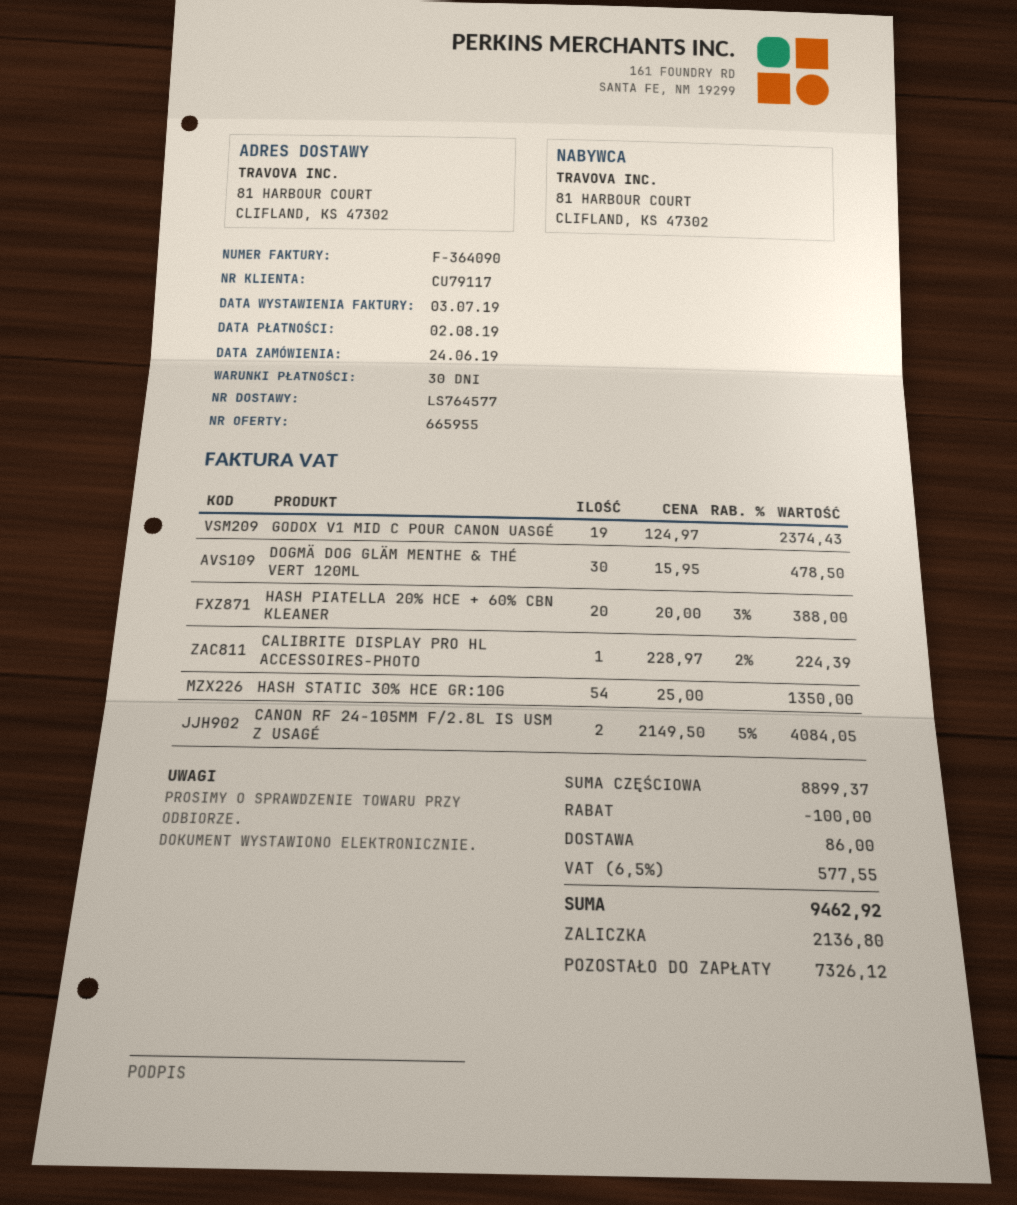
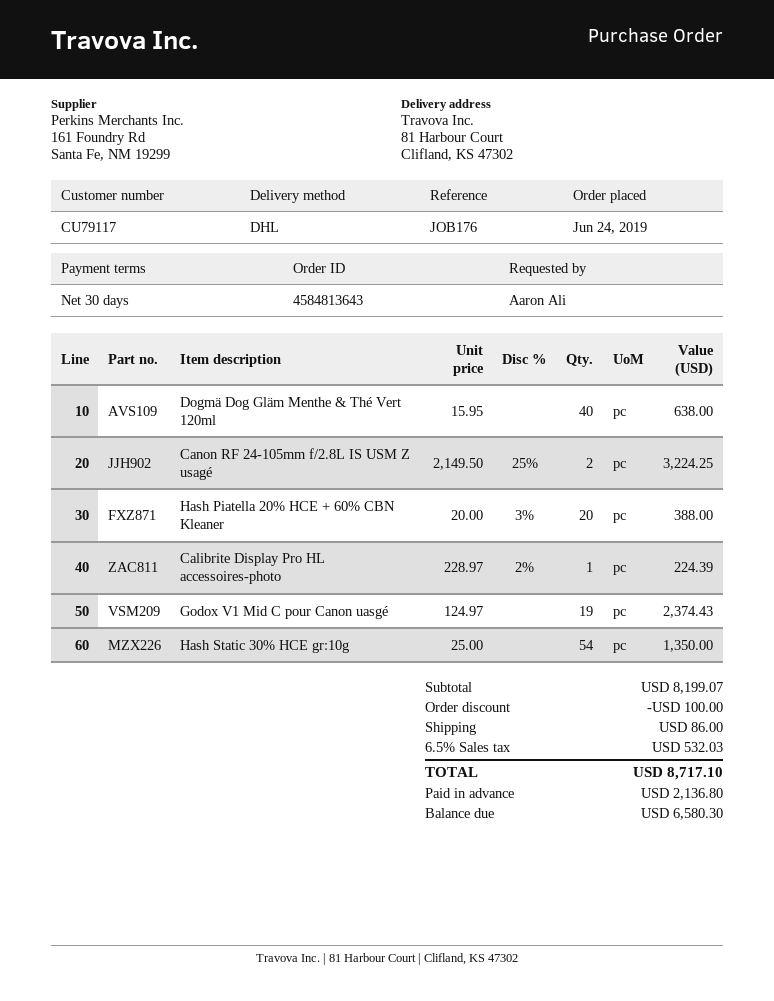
DOGMÄ DOG GLÄM MENTHE & THÉ VERT 120ML: 30 x 15.95 = 478.50 -> 40 x 15.95 = 638.00
CANON RF 24-105MM F/2.8L IS USM Z USAGÉ: 2 x 2149.50 - 5% = 4084.05 -> 2 x 2149.50 - 25% = 3224.25
subtotal: 8899.37 -> 8199.07
tax: 6.5% = 577.55 -> 6.5% = 532.03
total: 9462.92 -> 8717.10
balance: 7326.12 -> 6580.30

